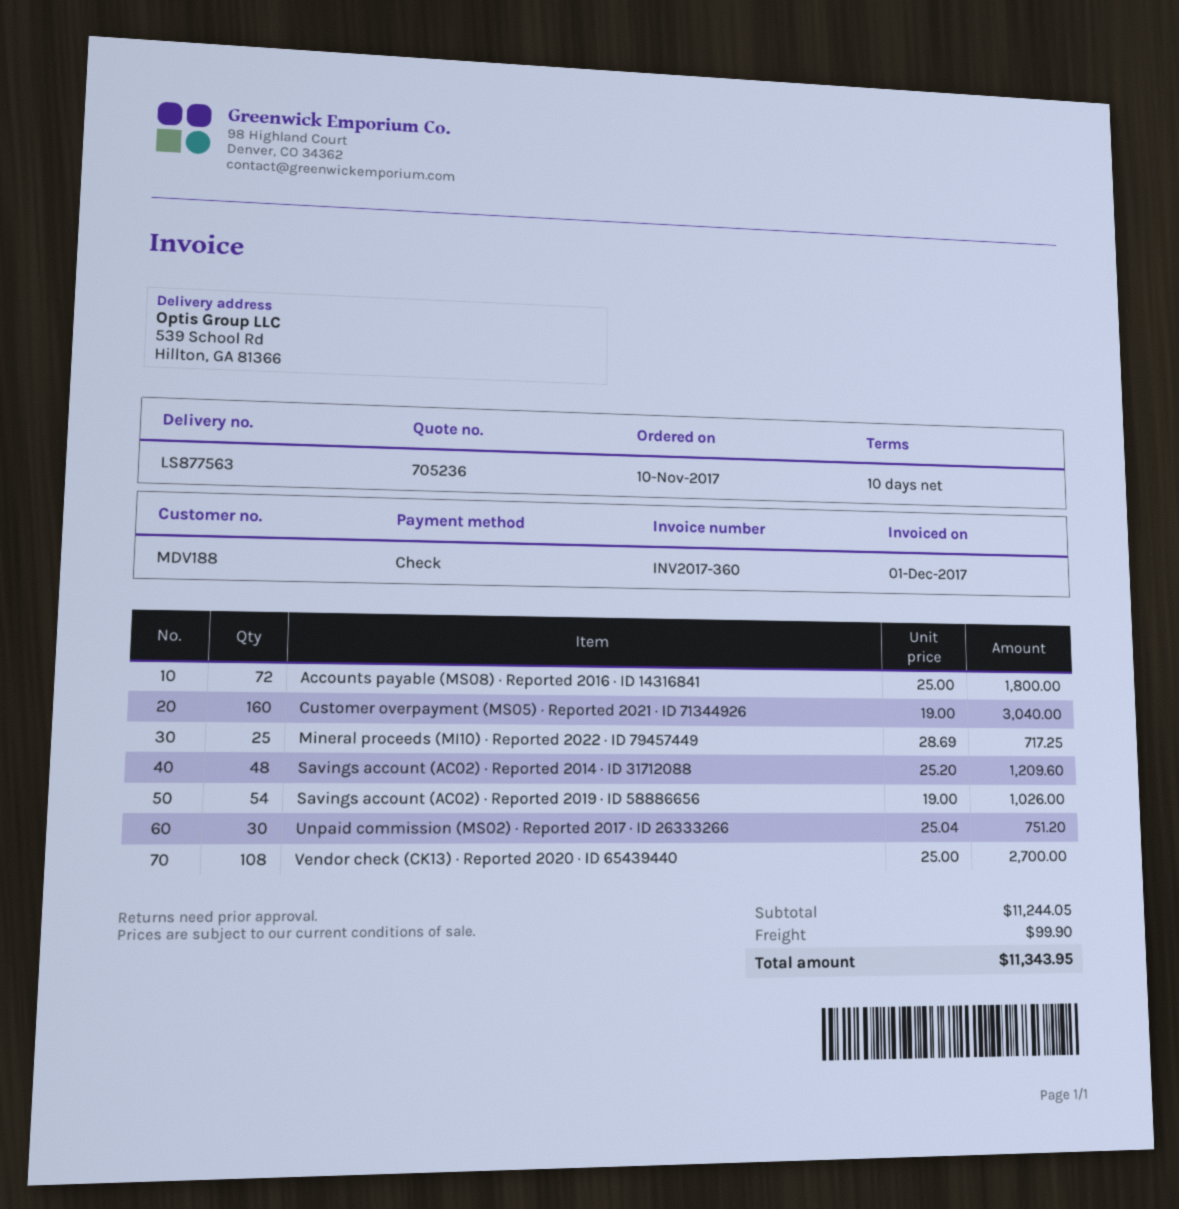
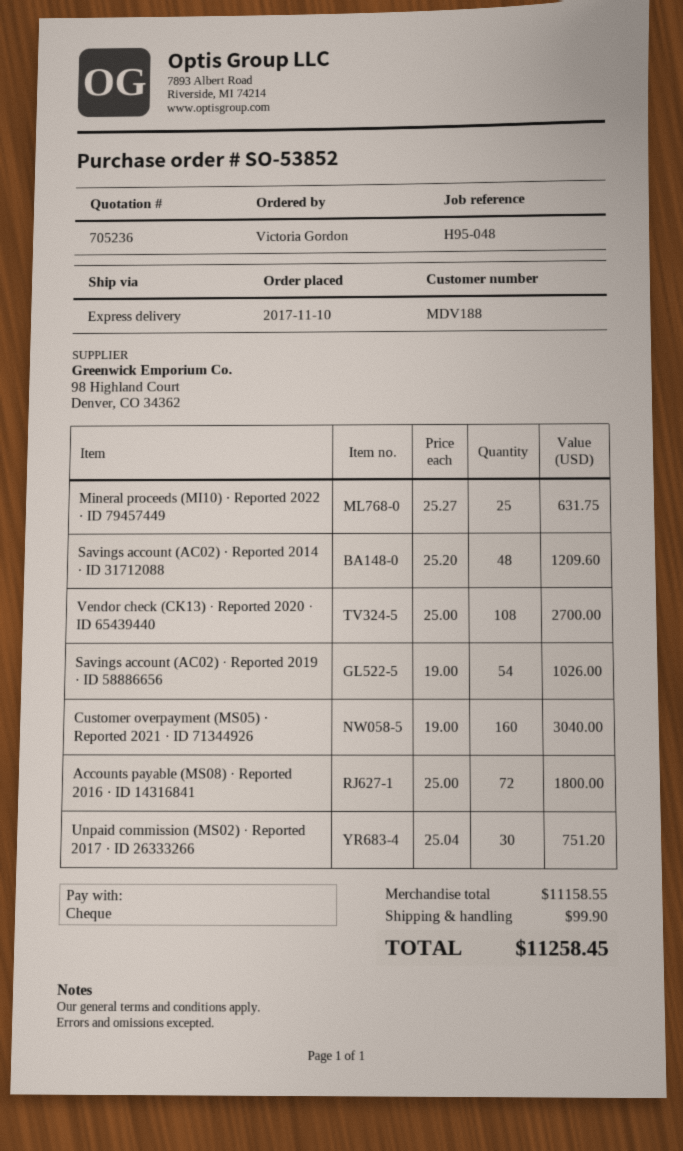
Mineral proceeds (MI10) · Reported 2022 · ID 79457449: 25 x 28.69 = 717.25 -> 25 x 25.27 = 631.75
subtotal: 11244.05 -> 11158.55
total: 11343.95 -> 11258.45

